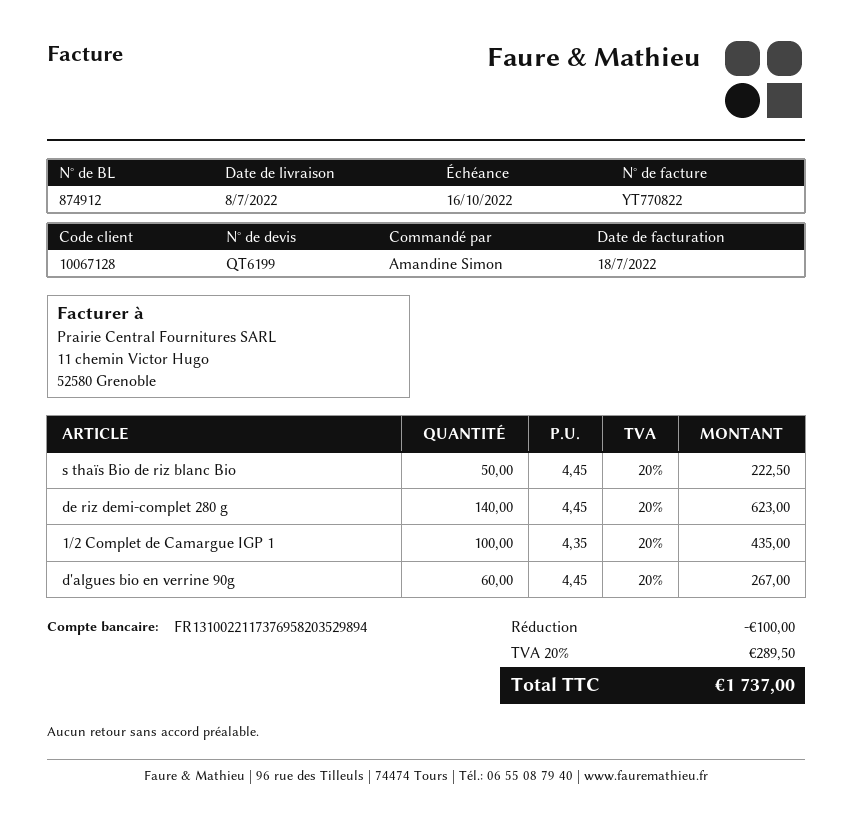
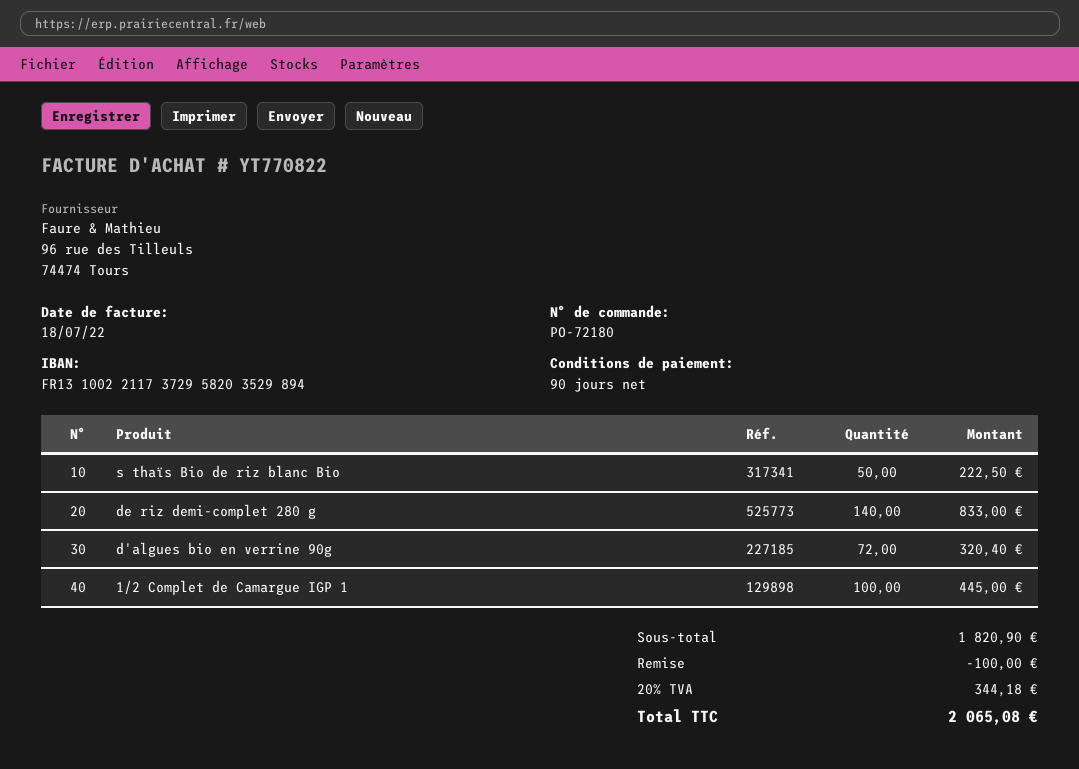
bank account: FR1310022117376958203529894 -> FR1310022117372958203529894
de riz demi-complet 280 g: 140 for 623.00 -> 140 for 833.00
1/2 Complet de Camargue IGP 1: 100 for 435.00 -> 100 for 445.00
d'algues bio en verrine 90g: 60 for 267.00 -> 72 for 320.40
tax: 20% = 289.50 -> 20% = 344.18
total: 1737.00 -> 2065.08

